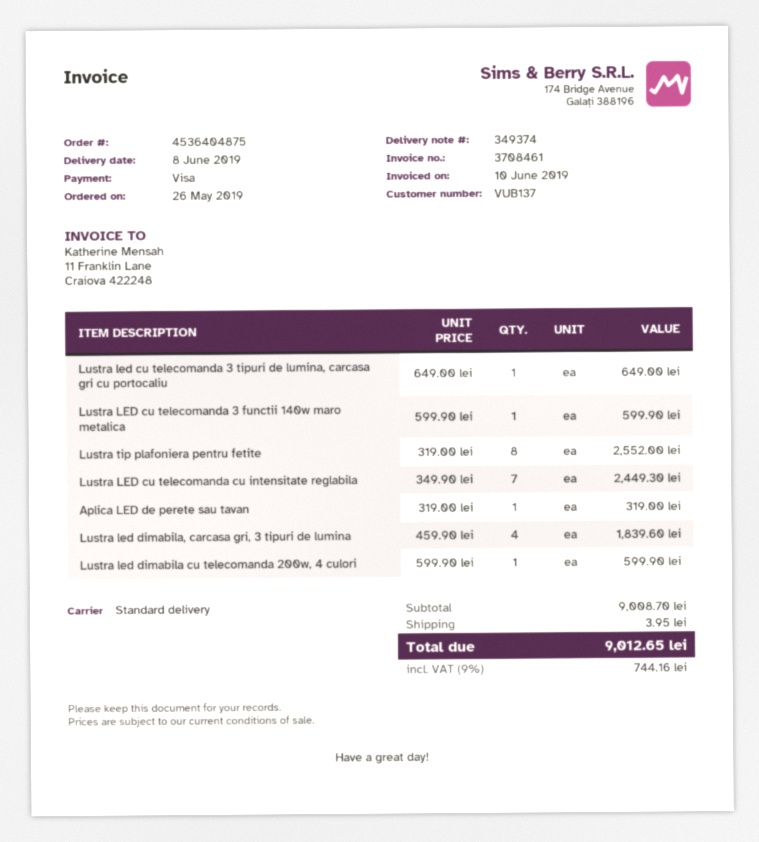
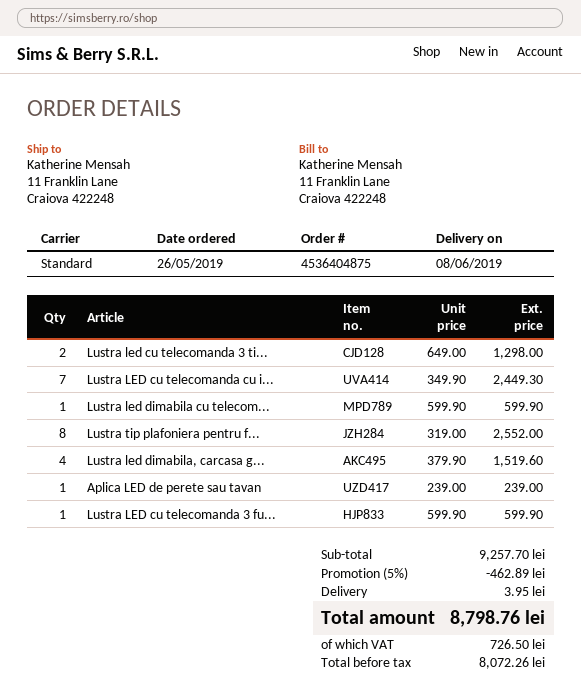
Lustra led cu telecomanda 3 tipuri de lumina, carcasa gri cu portocaliu: 1 x 649.00 = 649.00 -> 2 x 649.00 = 1298.00
Aplica LED de perete sau tavan: 1 x 319.00 = 319.00 -> 1 x 239.00 = 239.00
Lustra led dimabila, carcasa gri, 3 tipuri de lumina: 4 x 459.90 = 1839.60 -> 4 x 379.90 = 1519.60
subtotal: 9008.70 -> 9257.70
discount: none -> 5% = 462.89
tax: 744.16 -> 726.50
total: 9012.65 -> 8798.76

